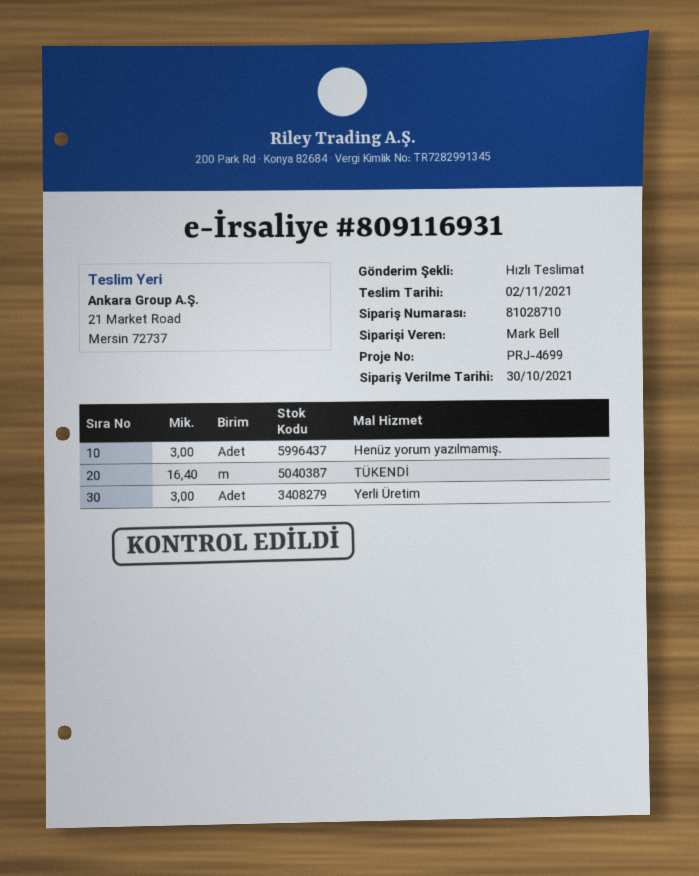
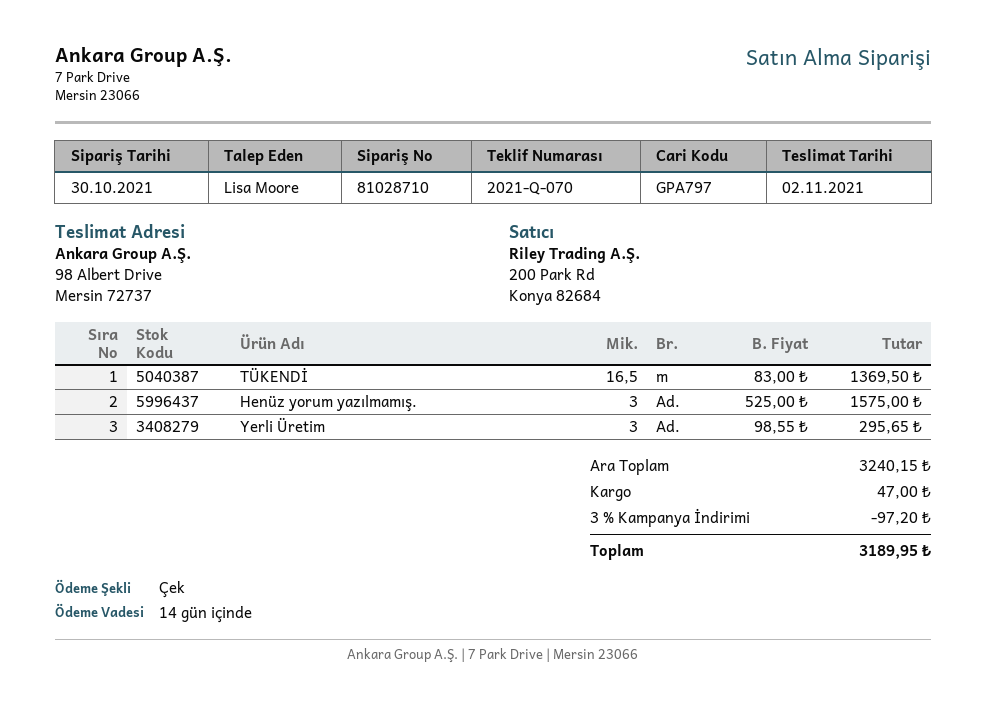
ordered by: Mark Bell -> Lisa Moore
ship to: 21 Market Road, Mersin 72737 -> 98 Albert Drive, Mersin 72737
TÜKENDİ: 16.4 -> 16.5

